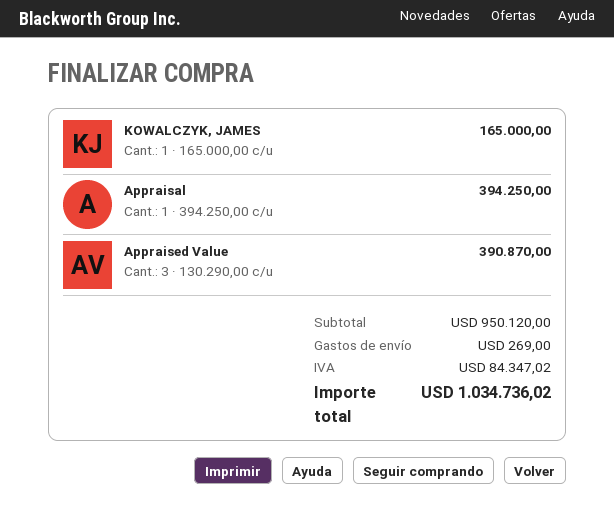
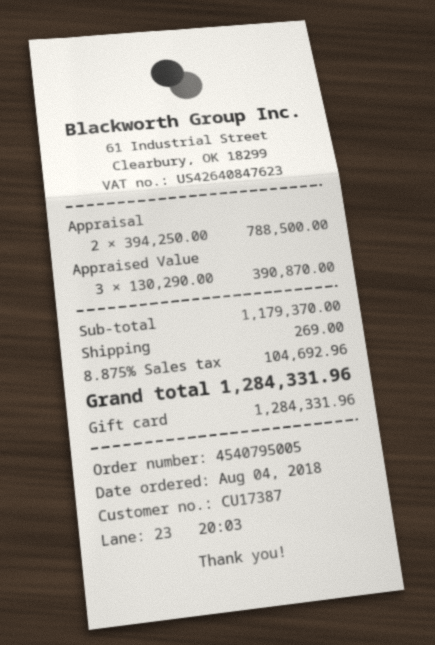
KOWALCZYK, JAMES: 1 x 165000.00 = 165000.00 -> none
Appraisal: 1 x 394250.00 = 394250.00 -> 2 x 394250.00 = 788500.00
subtotal: 950120.00 -> 1179370.00
tax: 84347.02 -> 104692.96
total: 1034736.02 -> 1284331.96

